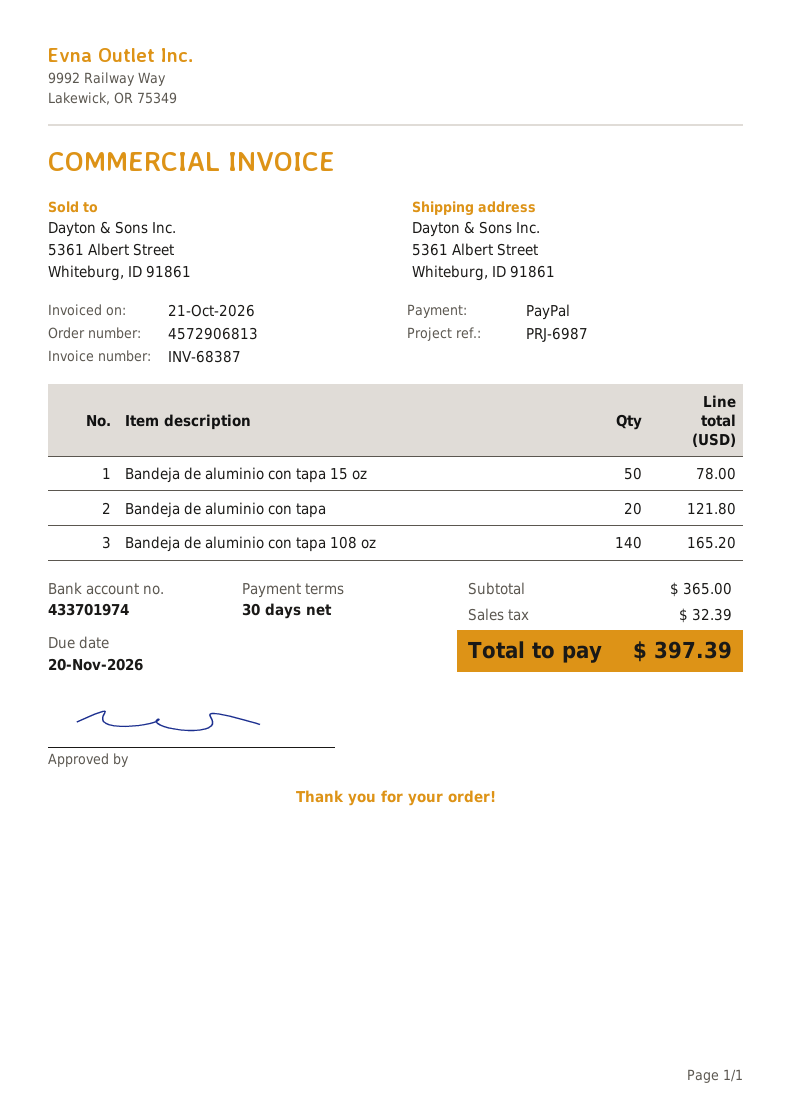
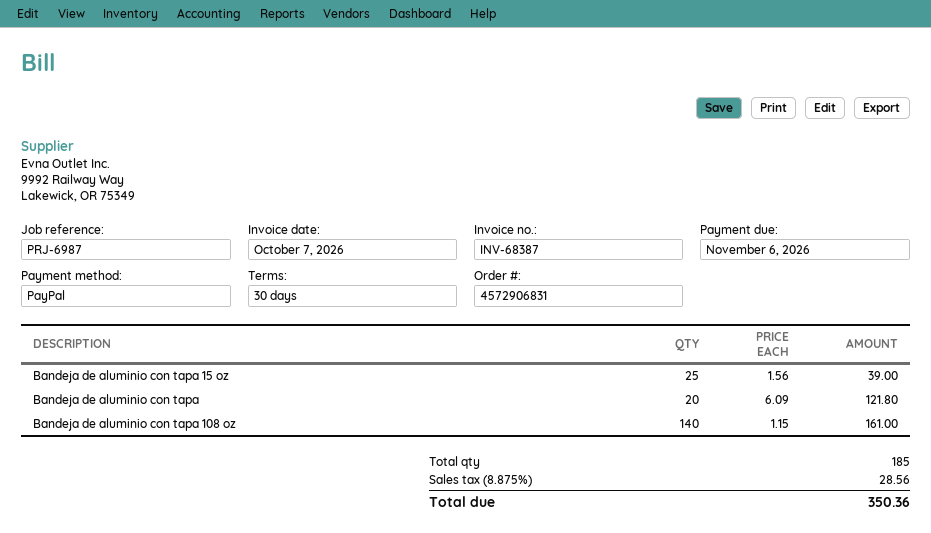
order number: 4572906813 -> 4572906831
invoice date: 2026-10-21 -> 2026-10-07
due date: 2026-11-20 -> 2026-11-06
Bandeja de aluminio con tapa 15 oz: 50 for 78.00 -> 25 for 39.00
Bandeja de aluminio con tapa 108 oz: 140 for 165.20 -> 140 for 161.00
tax: 32.39 -> 28.56
total: 397.39 -> 350.36

